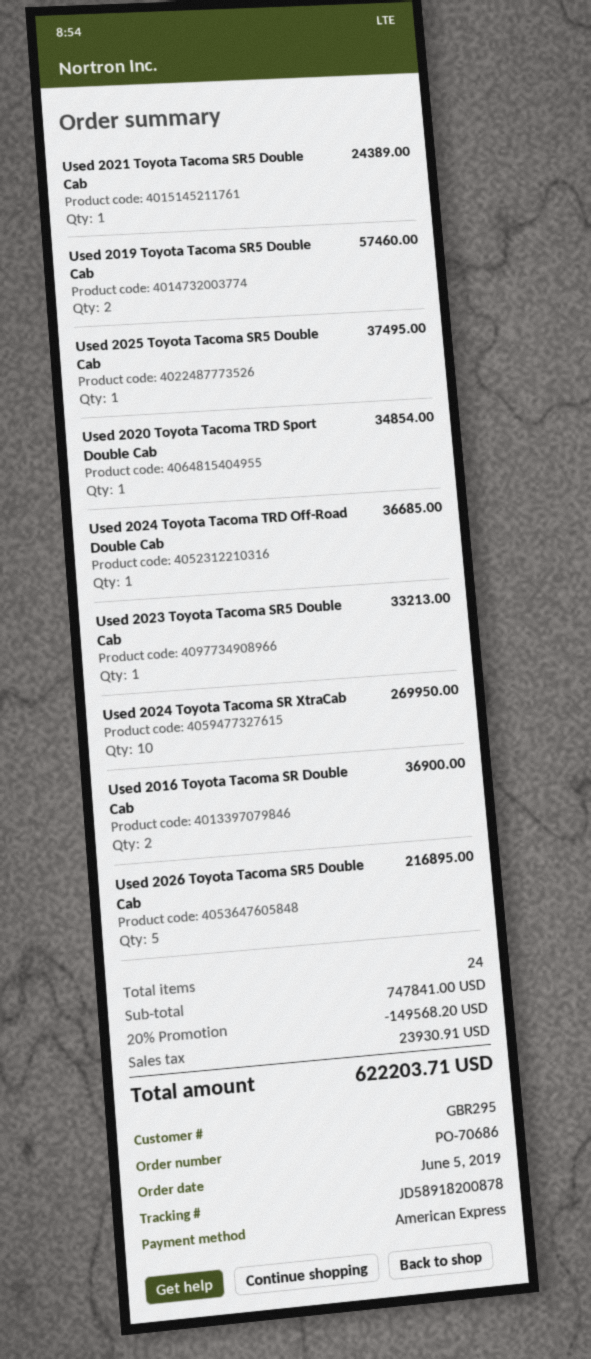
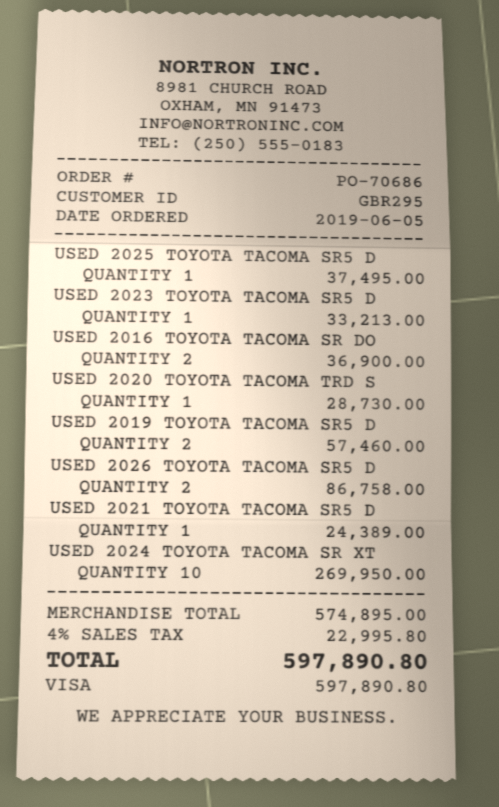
payment method: American Express -> Visa
Used 2020 Toyota Tacoma TRD Sport Double Cab: 1 for 34854.00 -> 1 for 28730.00
Used 2024 Toyota Tacoma TRD Off-Road Double Cab: 1 for 36685.00 -> none
Used 2026 Toyota Tacoma SR5 Double Cab: 5 for 216895.00 -> 2 for 86758.00
subtotal: 747841.00 -> 574895.00
discount: 20% = 149568.20 -> none
tax: 23930.91 -> 22995.80
total: 622203.71 -> 597890.80

